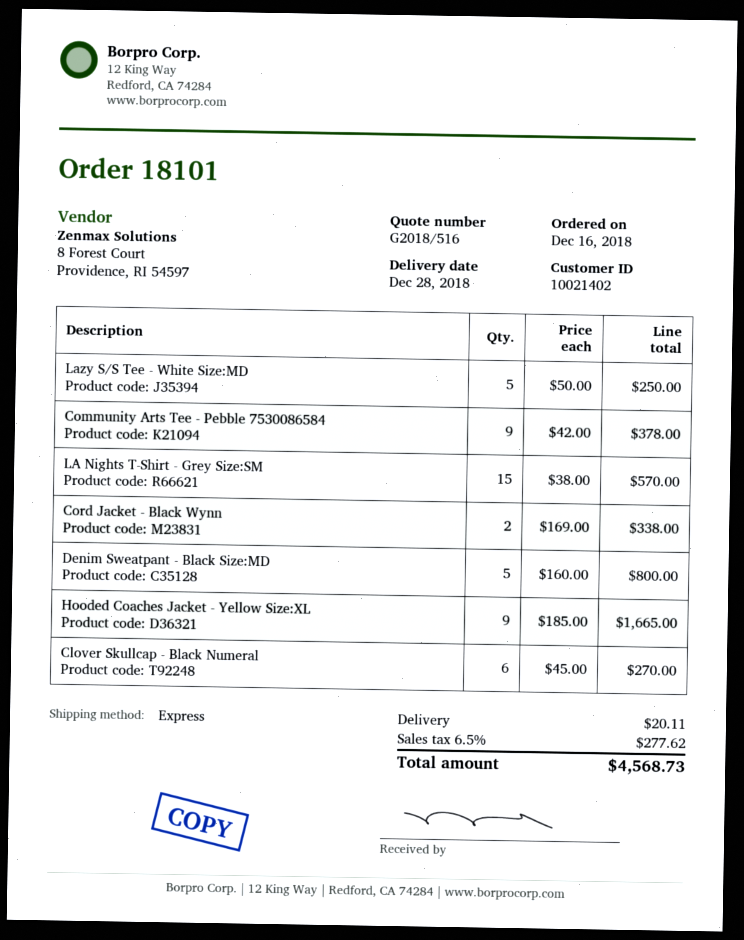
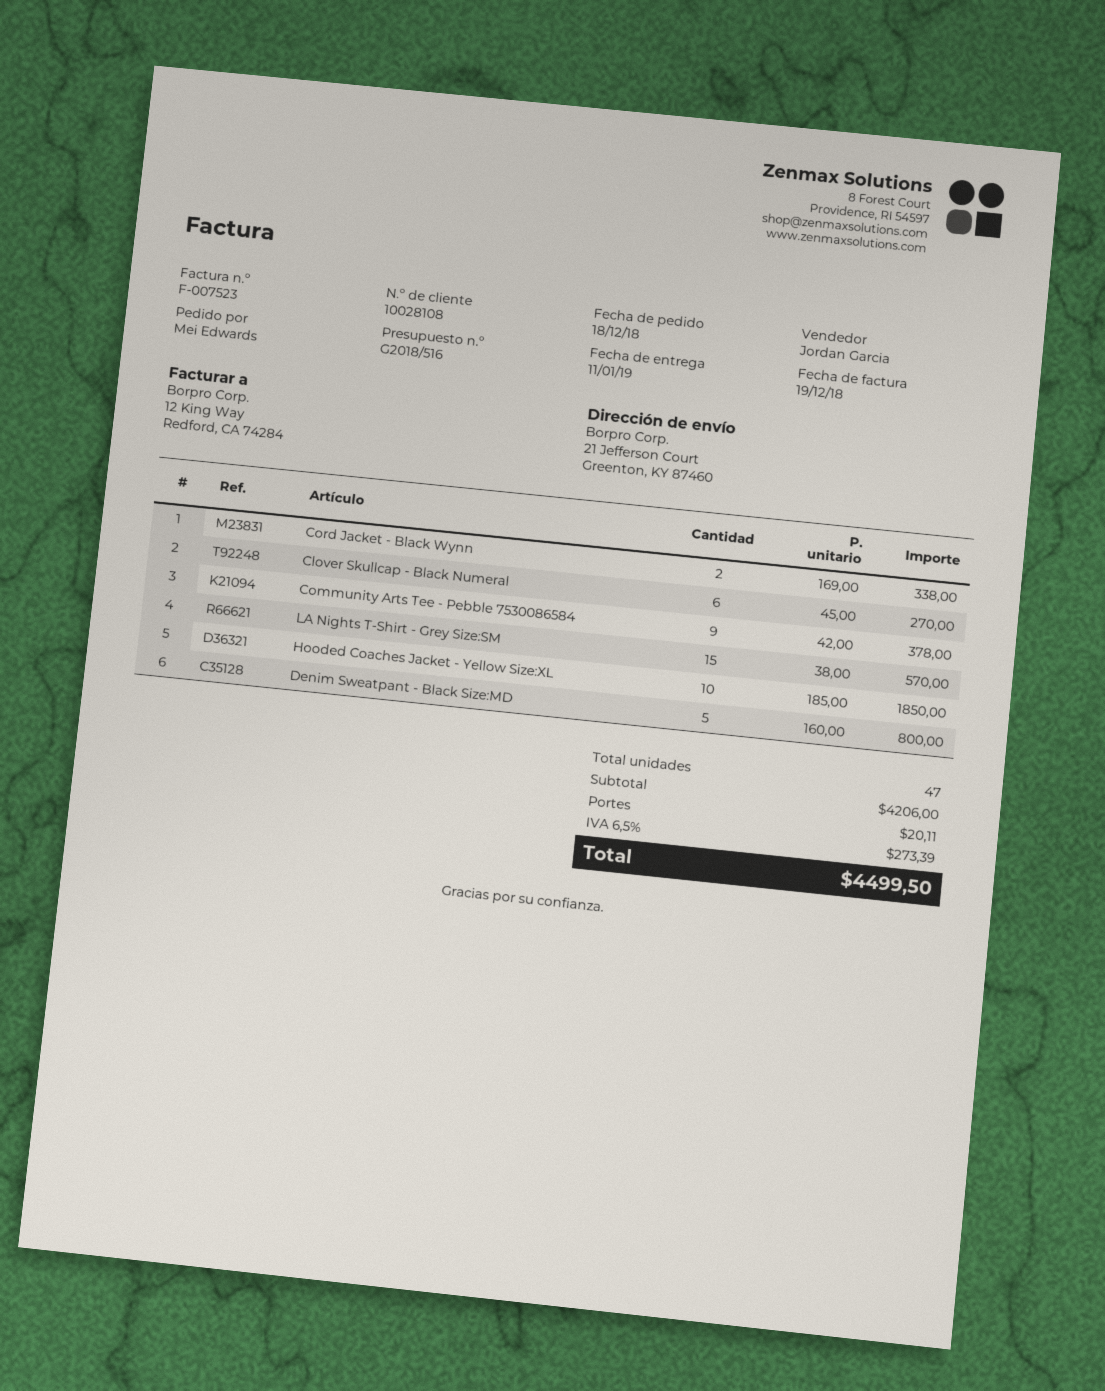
order date: 2018-12-16 -> 2018-12-18
delivery date: 2018-12-28 -> 2019-01-11
customer number: 10021402 -> 10028108
Lazy S/S Tee - White Size:MD: 5 x 50.00 = 250.00 -> none
Hooded Coaches Jacket - Yellow Size:XL: 9 x 185.00 = 1665.00 -> 10 x 185.00 = 1850.00
tax: 6.5% = 277.62 -> 6.5% = 273.39
total: 4568.73 -> 4499.50

